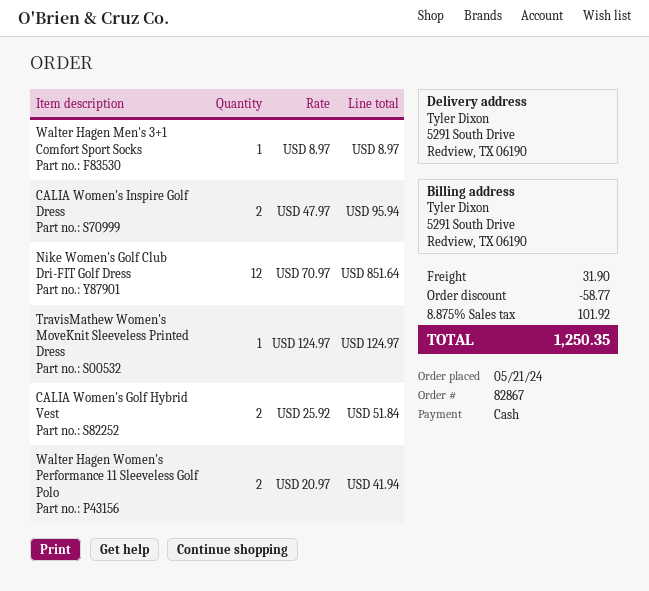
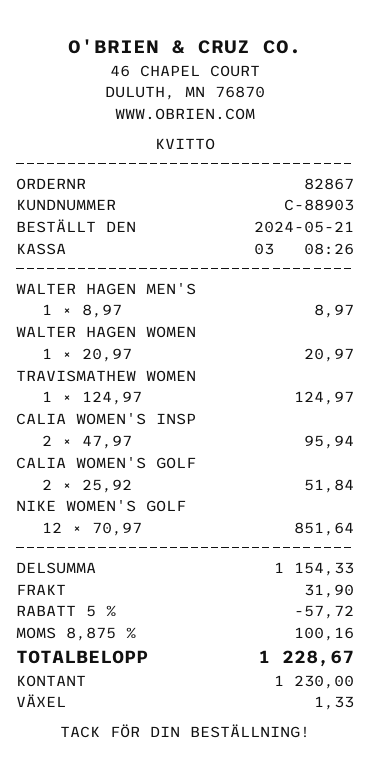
Walter Hagen Women's Performance 11 Sleeveless Golf Polo: 2 x 20.97 = 41.94 -> 1 x 20.97 = 20.97
discount: 58.77 -> 57.72
tax: 8.875% = 101.92 -> 8.875% = 100.16
total: 1250.35 -> 1228.67

